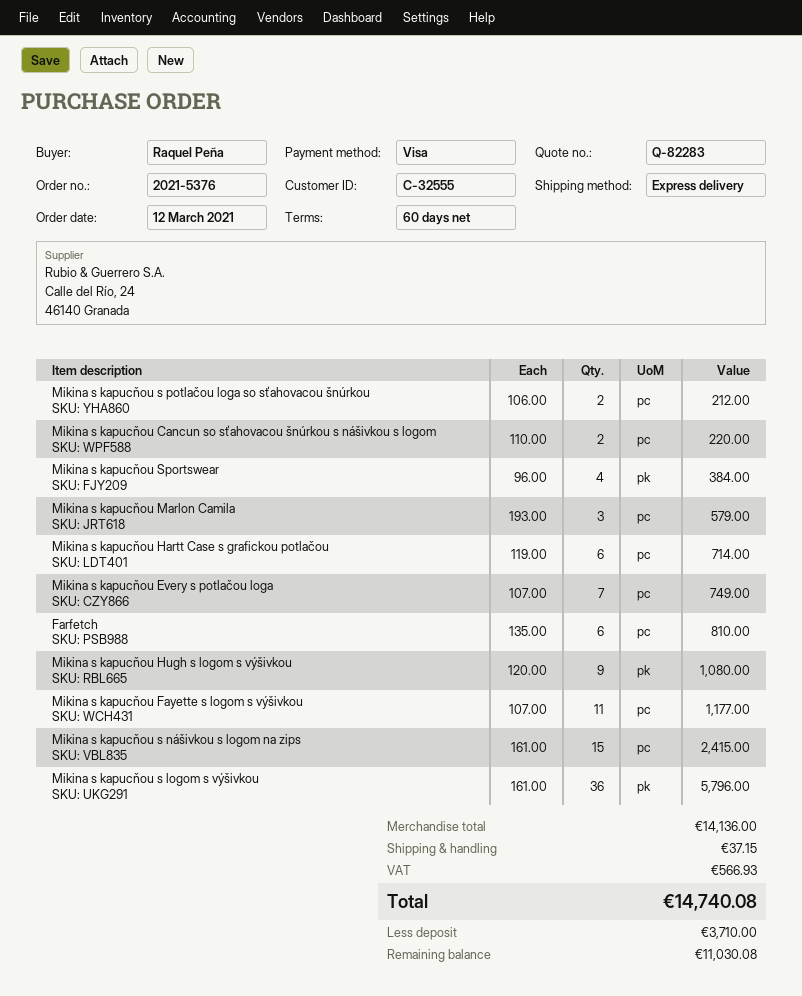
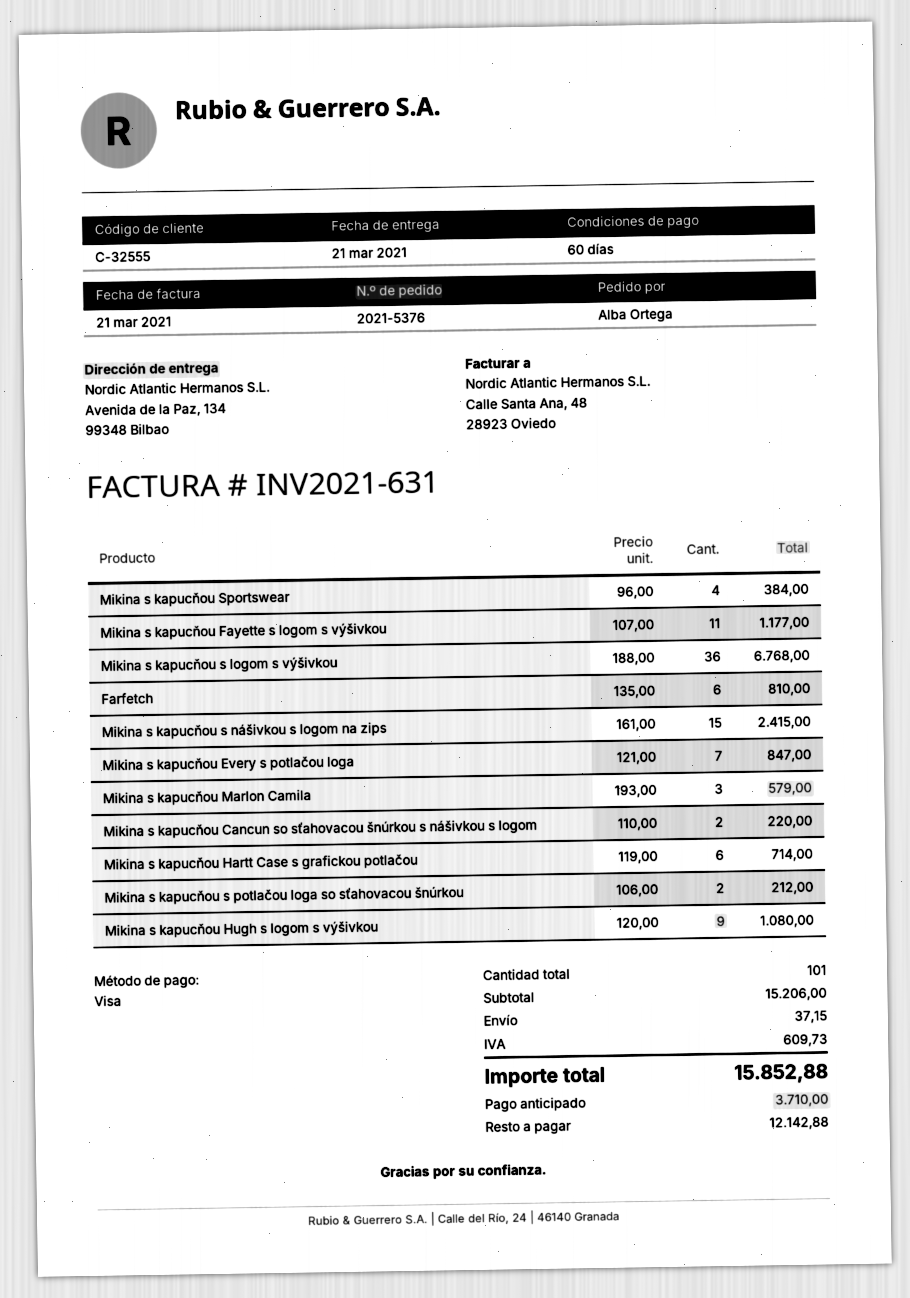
ordered by: Raquel Peña -> Alba Ortega
Mikina s kapucňou Every s potlačou loga: 7 x 107.00 = 749.00 -> 7 x 121.00 = 847.00
Mikina s kapucňou s logom s výšivkou: 36 x 161.00 = 5796.00 -> 36 x 188.00 = 6768.00
subtotal: 14136.00 -> 15206.00
tax: 566.93 -> 609.73
total: 14740.08 -> 15852.88
balance: 11030.08 -> 12142.88

